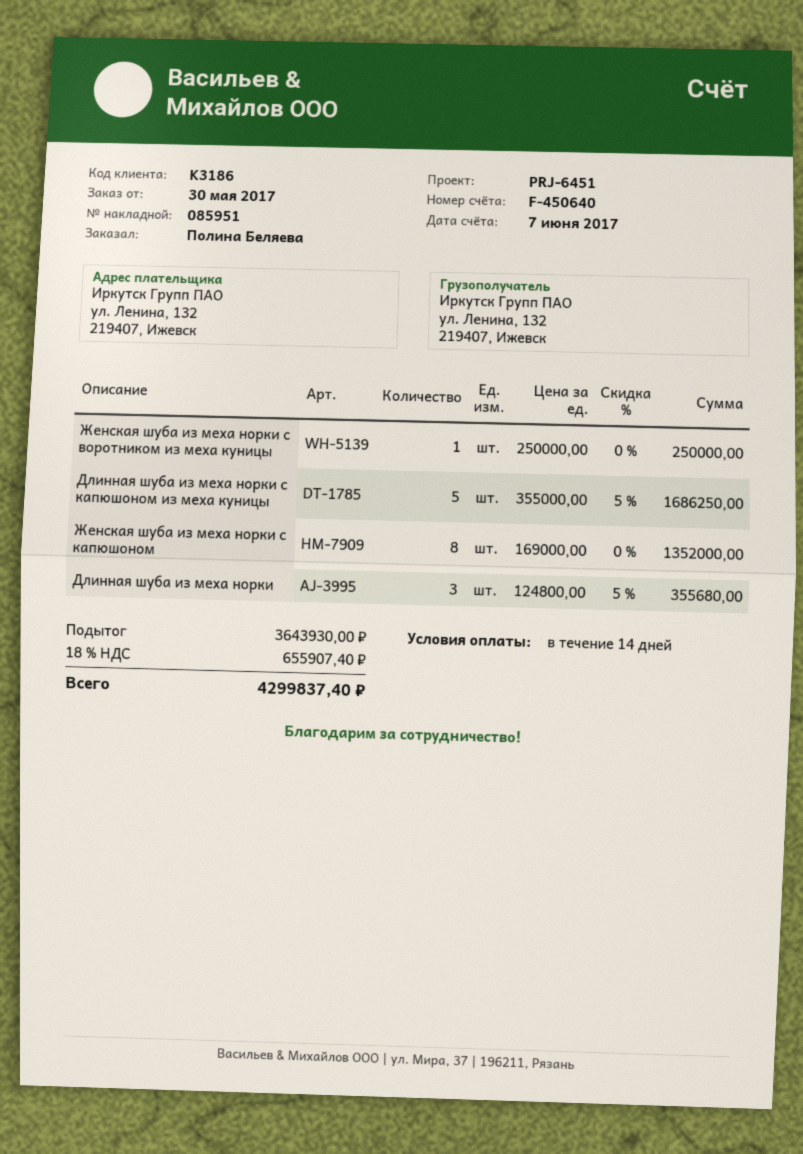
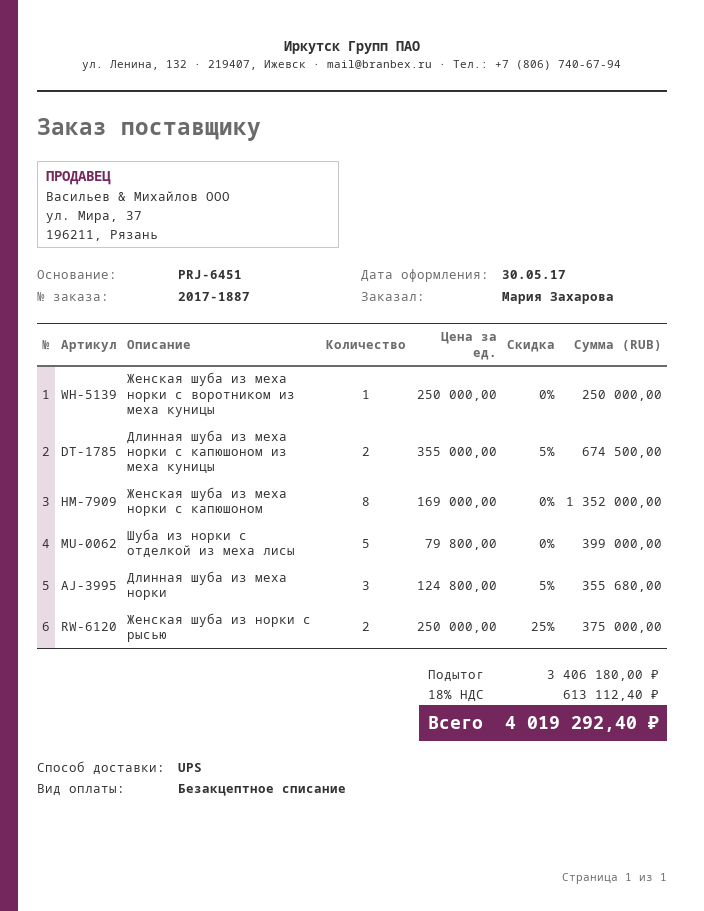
ordered by: Полина Беляева -> Мария Захарова
Длинная шуба из меха норки с капюшоном из меха куницы: 5 x 355000.00 - 5% = 1686250.00 -> 2 x 355000.00 - 5% = 674500.00
Шуба из норки с отделкой из меха лисы: none -> 5 x 79800.00 = 399000.00
Женская шуба из норки с рысью: none -> 2 x 250000.00 - 25% = 375000.00
subtotal: 3643930.00 -> 3406180.00
tax: 18% = 655907.40 -> 18% = 613112.40
total: 4299837.40 -> 4019292.40

